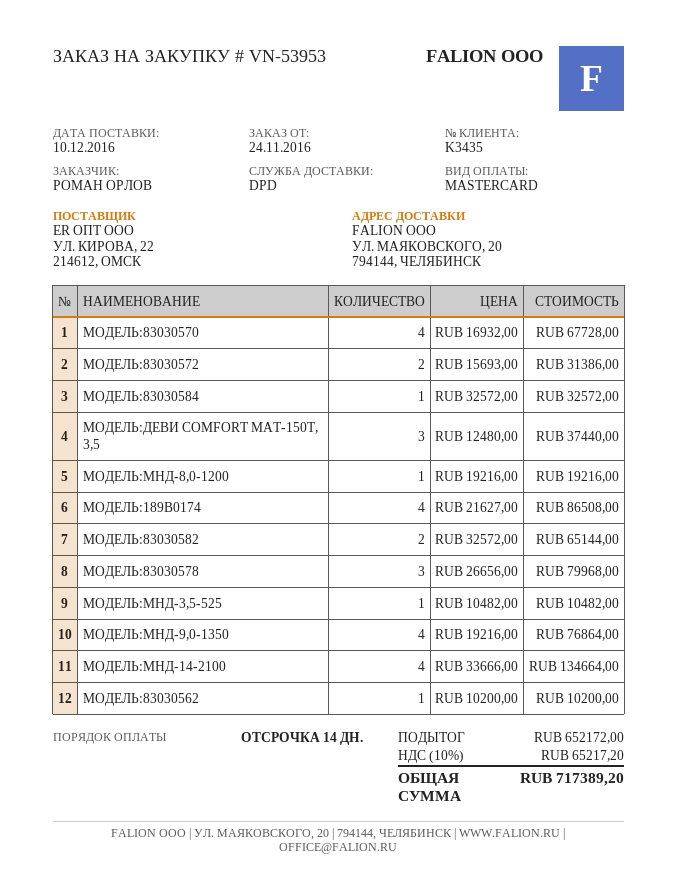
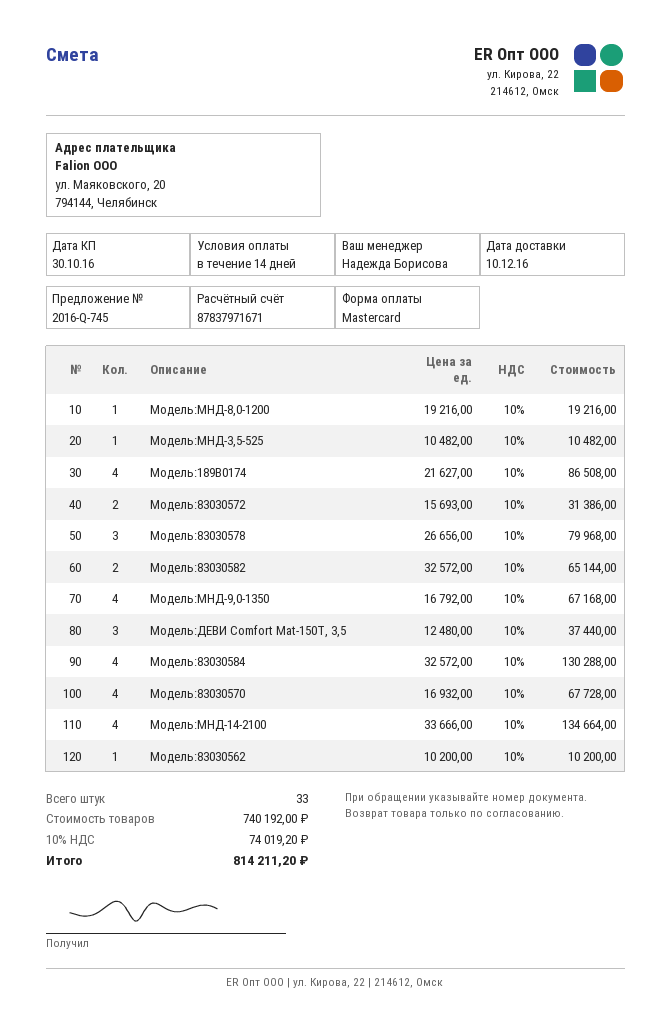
МОДЕЛЬ:83030584: 1 x 32572.00 = 32572.00 -> 4 x 32572.00 = 130288.00
МОДЕЛЬ:МНД-9,0-1350: 4 x 19216.00 = 76864.00 -> 4 x 16792.00 = 67168.00
subtotal: 652172.00 -> 740192.00
tax: 10% = 65217.20 -> 10% = 74019.20
total: 717389.20 -> 814211.20

